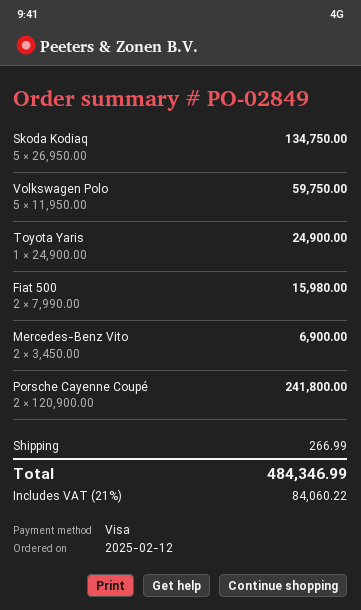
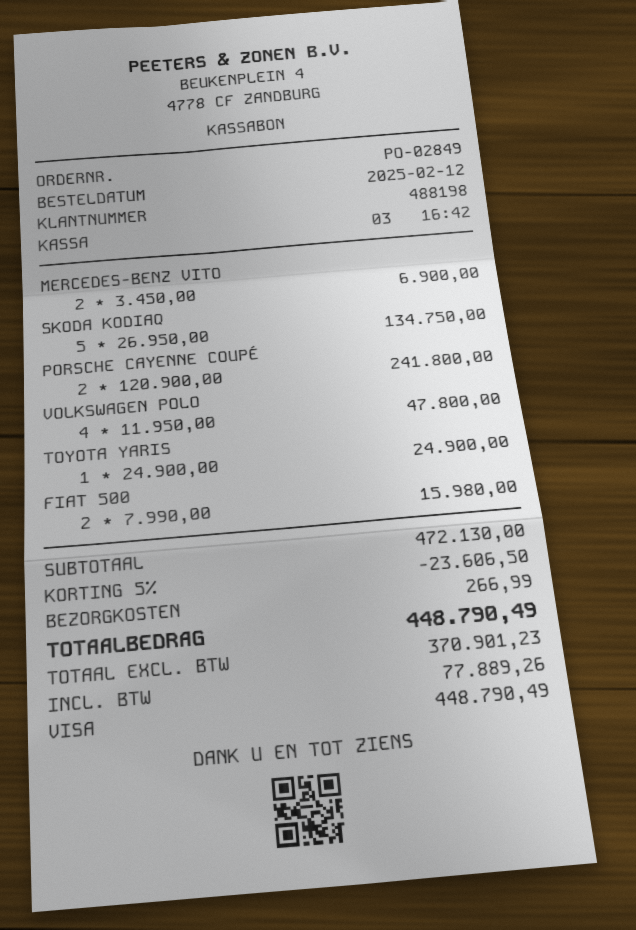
Volkswagen Polo: 5 x 11950.00 = 59750.00 -> 4 x 11950.00 = 47800.00
discount: none -> 5% = 23606.50
tax: 84060.22 -> 77889.26
total: 484346.99 -> 448790.49

